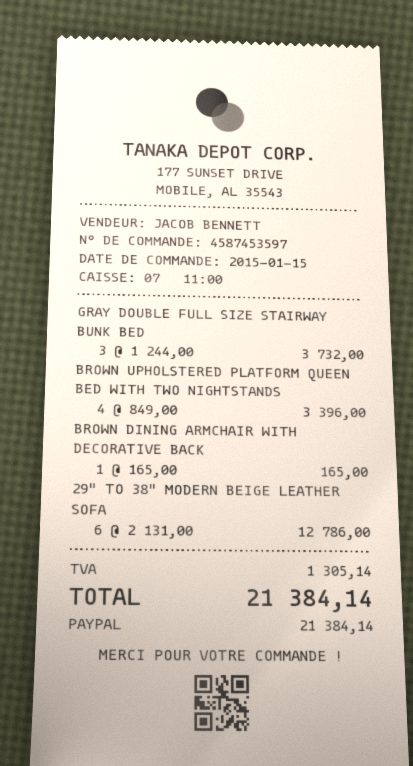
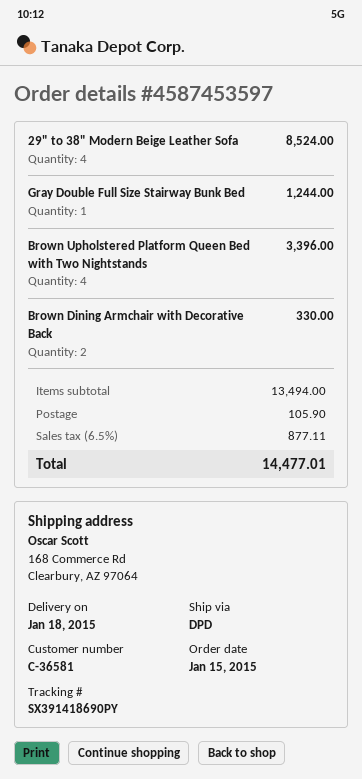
GRAY DOUBLE FULL SIZE STAIRWAY BUNK BED: 3 for 3732.00 -> 1 for 1244.00
BROWN DINING ARMCHAIR WITH DECORATIVE BACK: 1 for 165.00 -> 2 for 330.00
29" TO 38" MODERN BEIGE LEATHER SOFA: 6 for 12786.00 -> 4 for 8524.00
shipping: none -> 105.90
tax: 1305.14 -> 877.11
total: 21384.14 -> 14477.01

